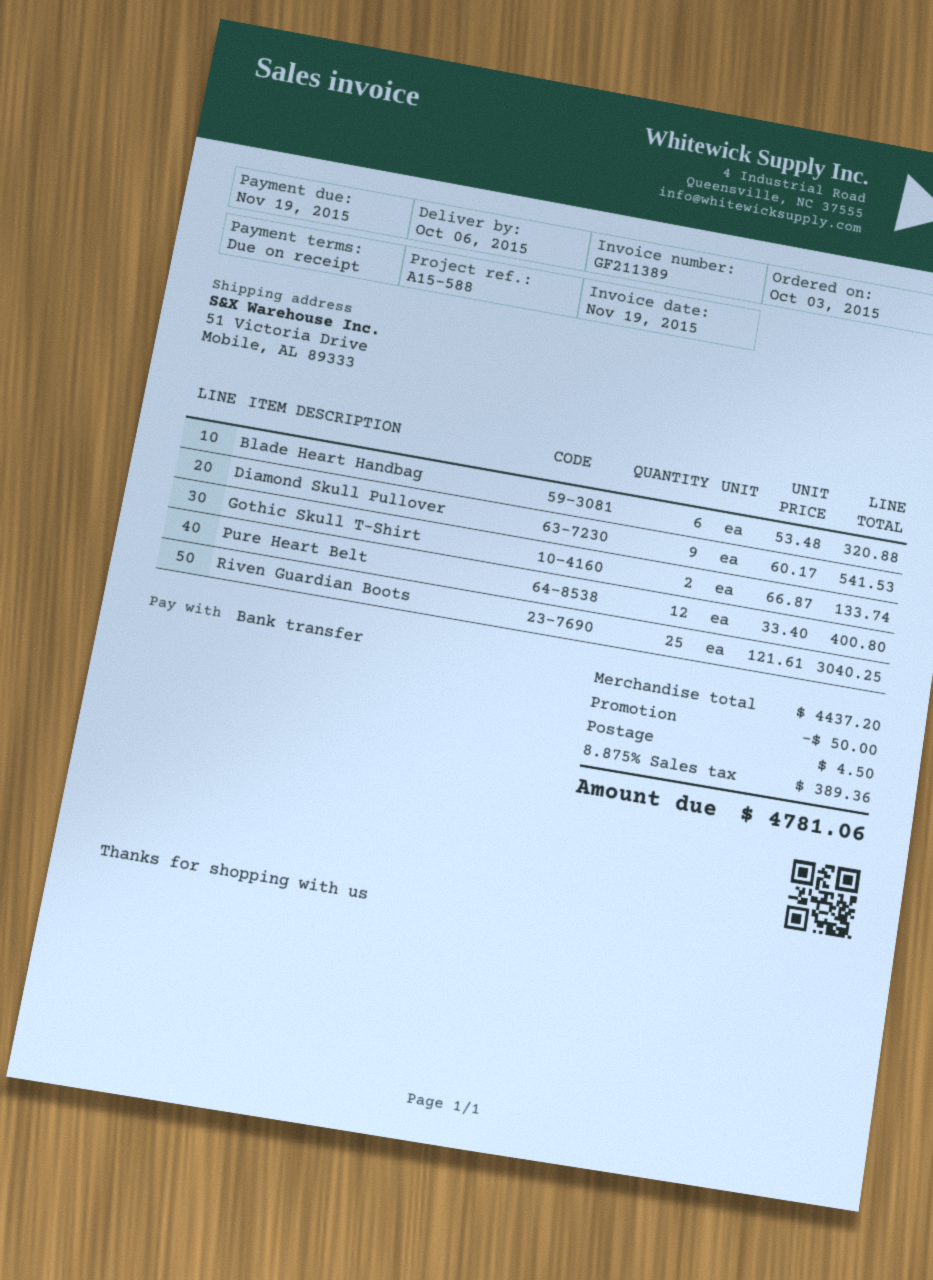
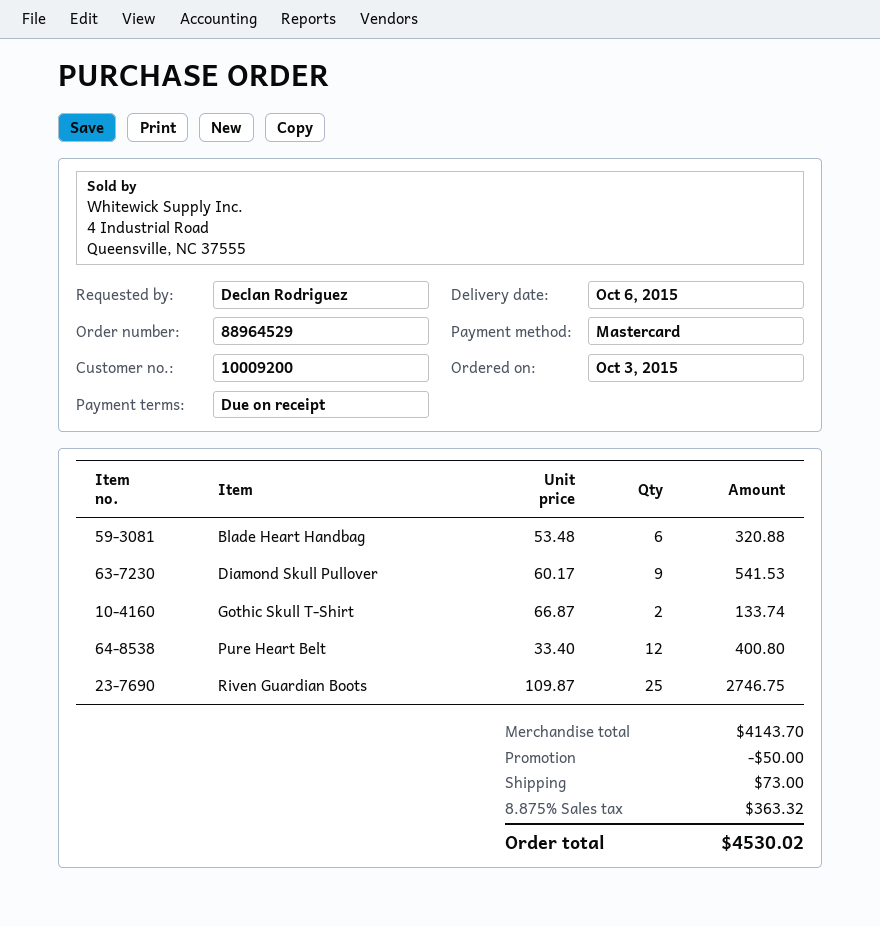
payment method: bank transfer -> Mastercard
Riven Guardian Boots: 25 x 121.61 = 3040.25 -> 25 x 109.87 = 2746.75
subtotal: 4437.20 -> 4143.70
shipping: 4.50 -> 73.00
tax: 8.875% = 389.36 -> 8.875% = 363.32
total: 4781.06 -> 4530.02

